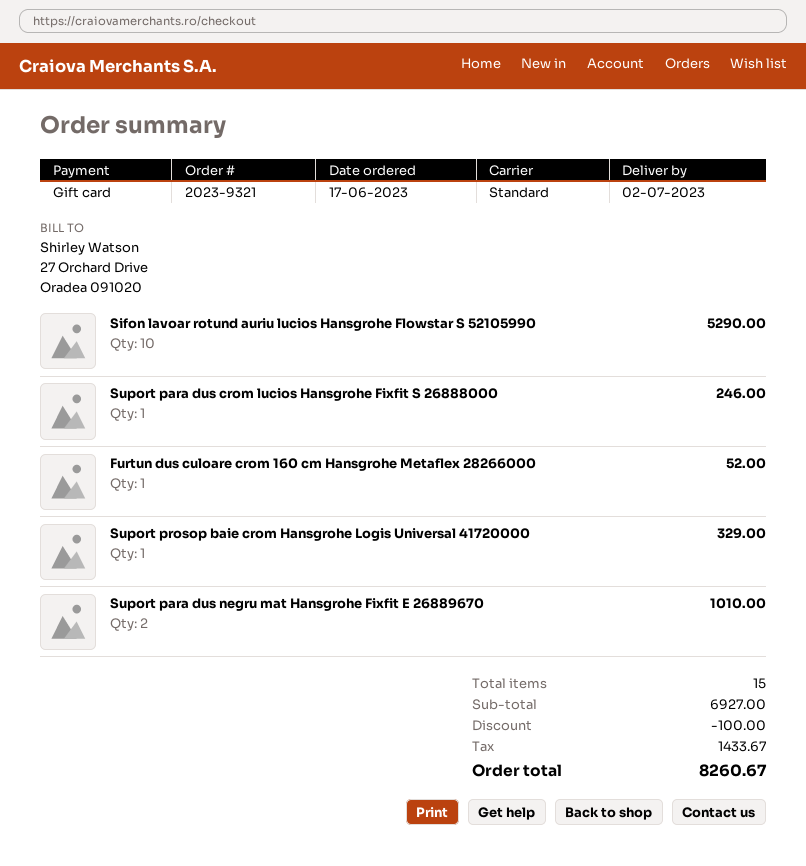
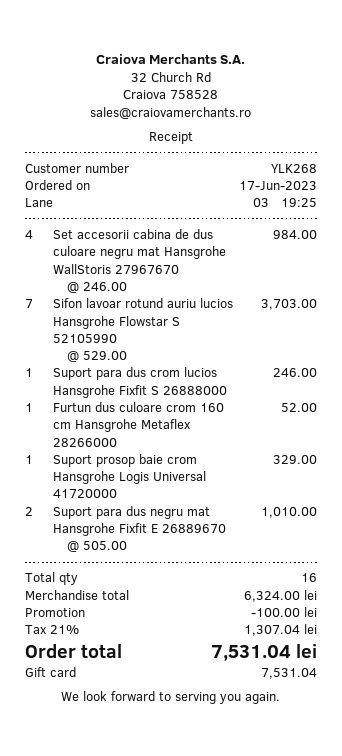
Sifon lavoar rotund auriu lucios Hansgrohe Flowstar S 52105990: 10 for 5290.00 -> 7 for 3703.00
Set accesorii cabina de dus culoare negru mat Hansgrohe WallStoris 27967670: none -> 4 for 984.00
total quantity: 15 -> 16
subtotal: 6927.00 -> 6324.00
tax: 1433.67 -> 1307.04
total: 8260.67 -> 7531.04

